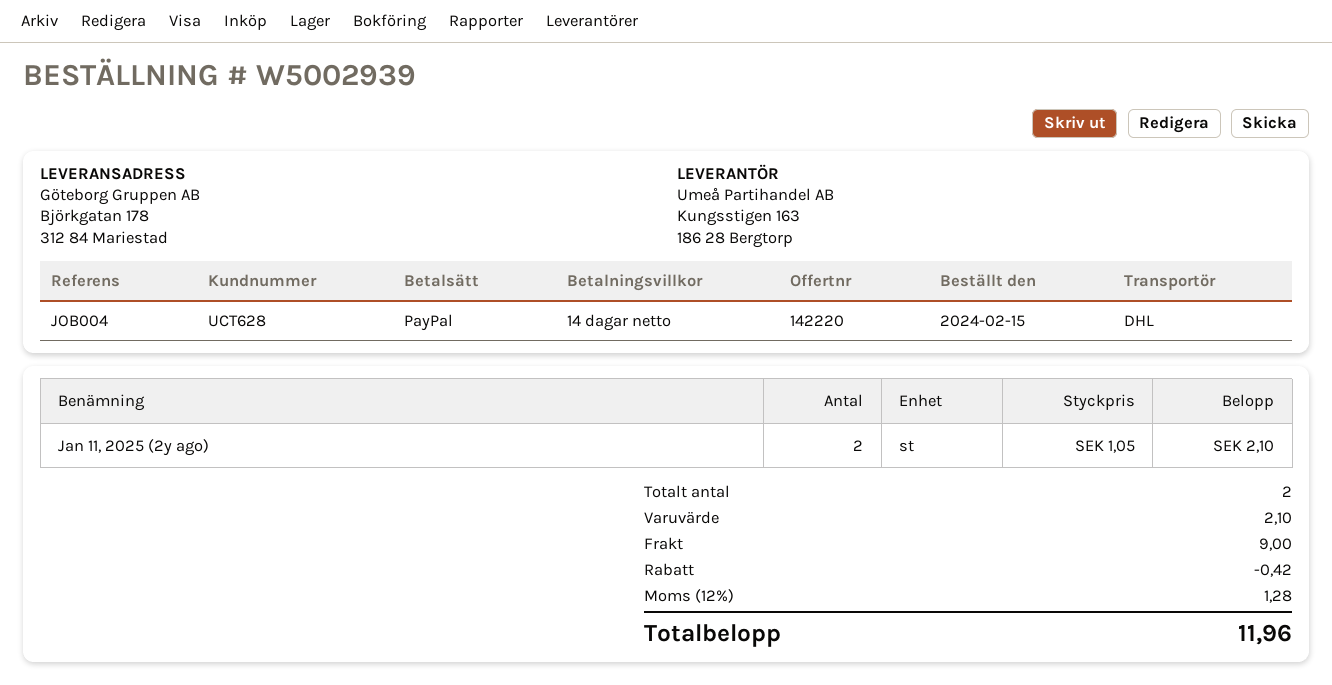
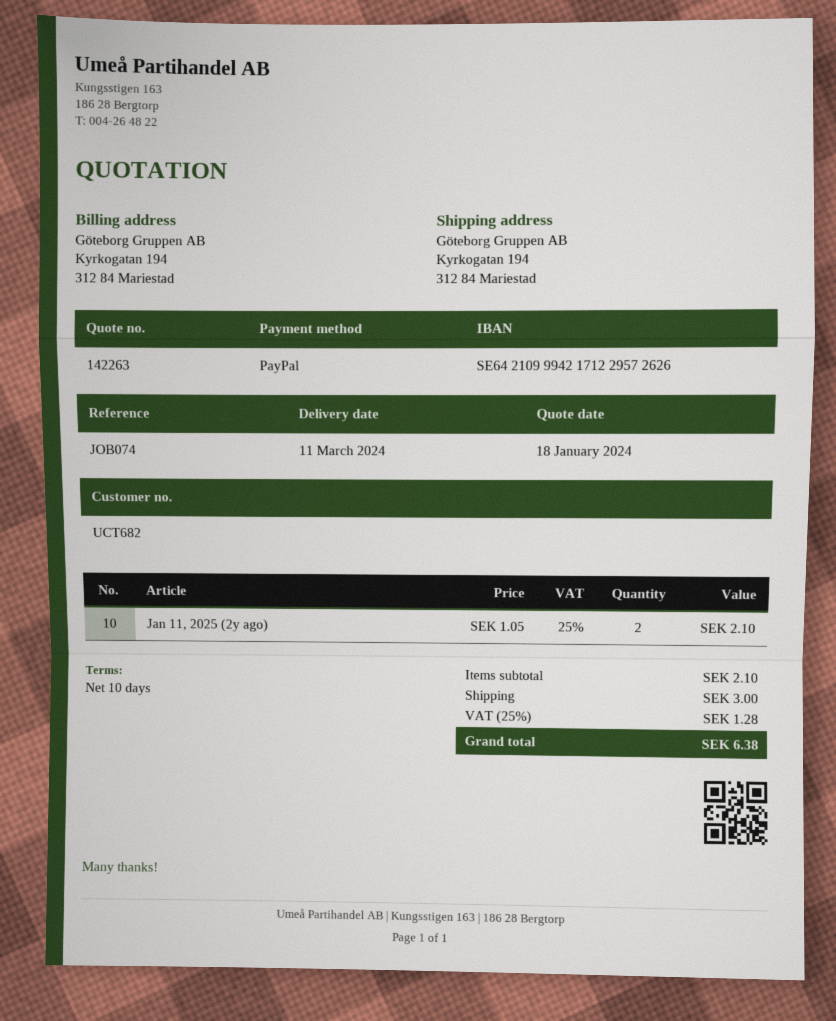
quote number: 142220 -> 142263
payment terms: 14 days -> 10 days
customer number: UCT628 -> UCT682
reference: JOB004 -> JOB074
ship to: Björkgatan 178, 312 84 Mariestad -> Kyrkogatan 194, 312 84 Mariestad
discount: 0.42 -> none
shipping: 9.00 -> 3.00
tax: 12% = 1.28 -> 25% = 1.28
total: 11.96 -> 6.38

